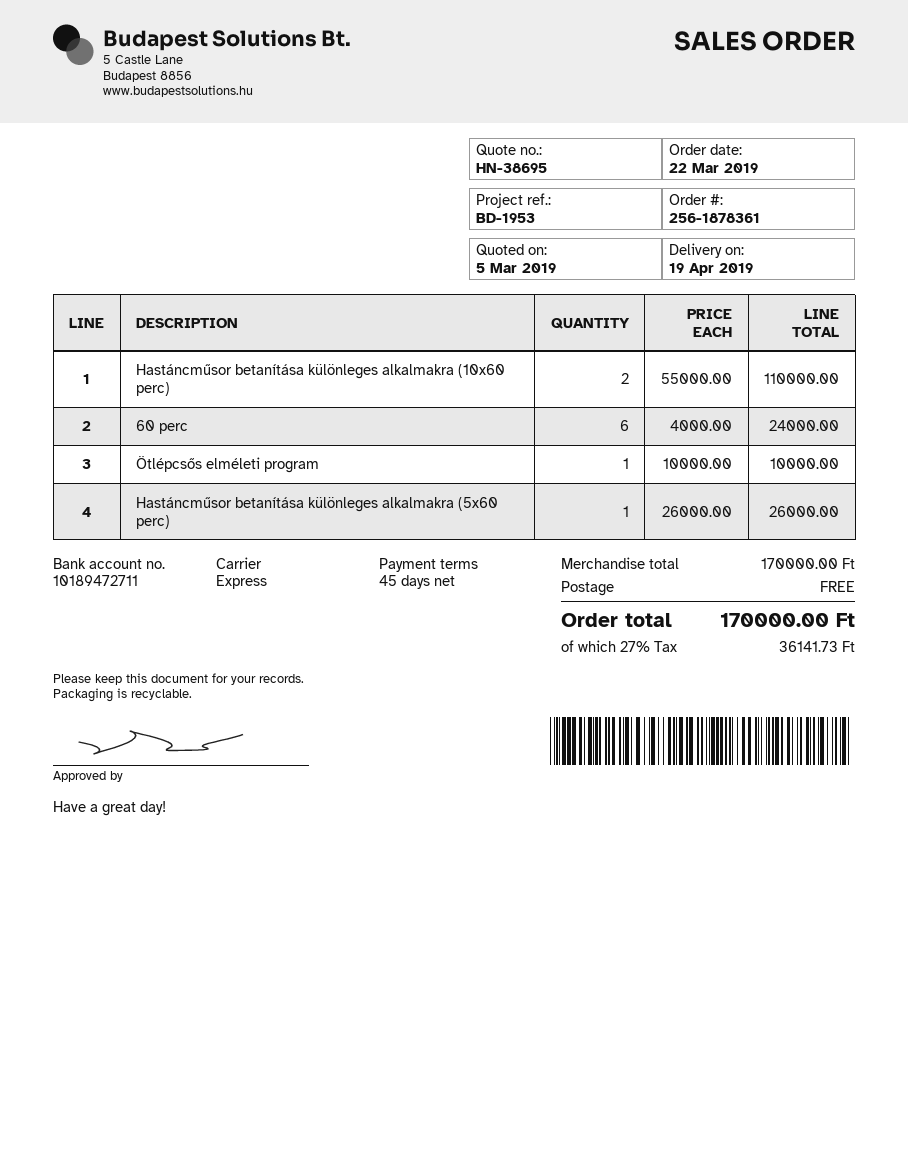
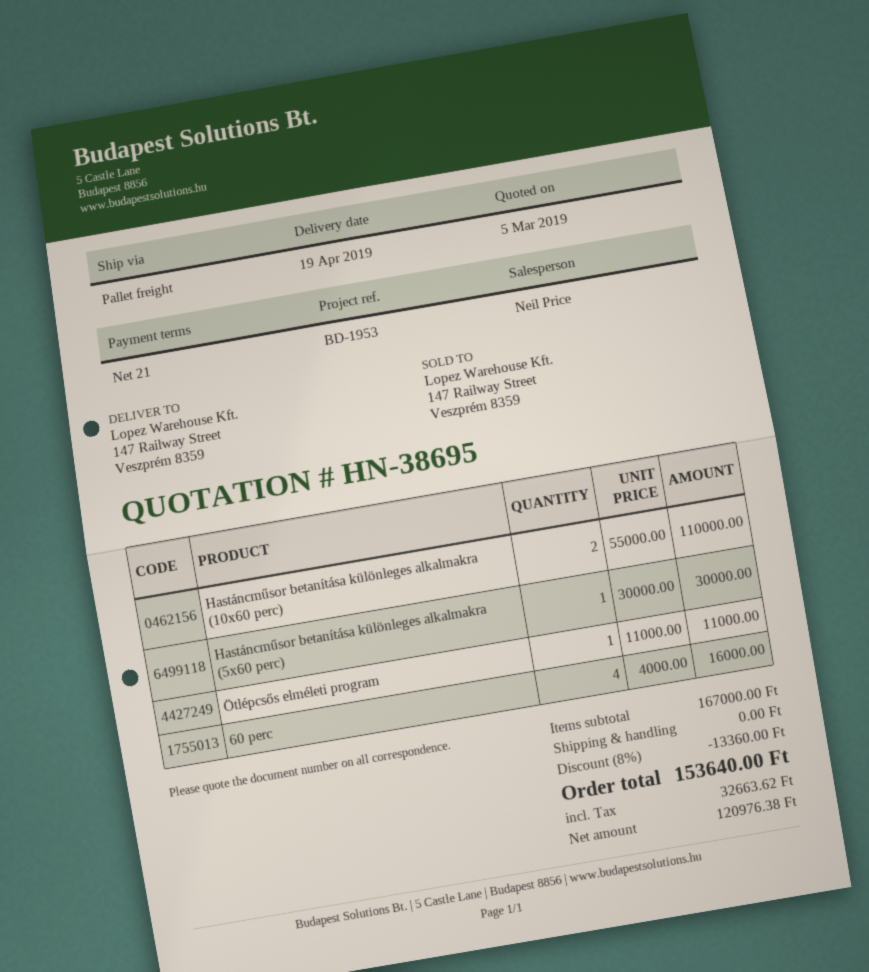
payment terms: 45 days -> 21 days
shipping method: express -> pallet freight
60 perc: 6 x 4000.00 = 24000.00 -> 4 x 4000.00 = 16000.00
Ötlépcsős elméleti program: 1 x 10000.00 = 10000.00 -> 1 x 11000.00 = 11000.00
Hastáncműsor betanítása különleges alkalmakra (5x60 perc): 1 x 26000.00 = 26000.00 -> 1 x 30000.00 = 30000.00
subtotal: 170000.00 -> 167000.00
discount: none -> 8% = 13360.00
tax: 36141.73 -> 32663.62
total: 170000.00 -> 153640.00

